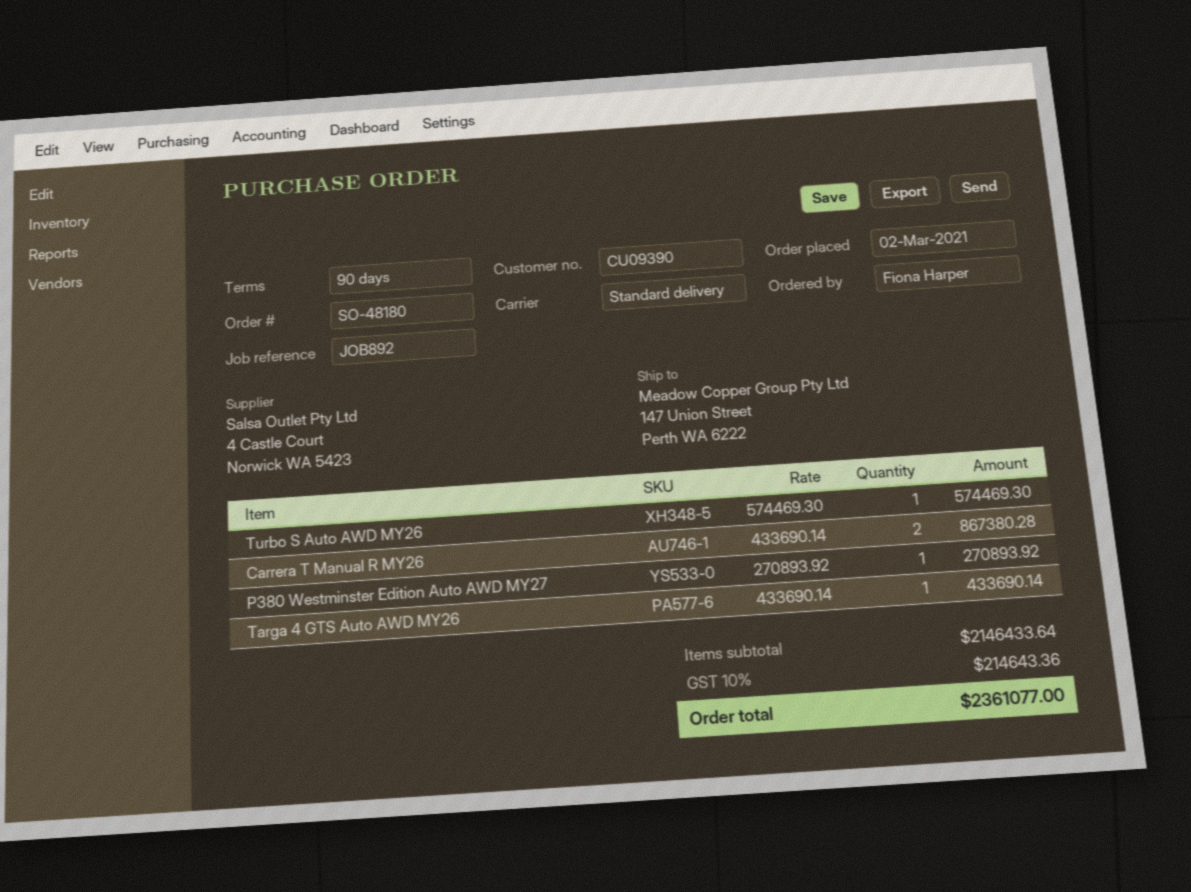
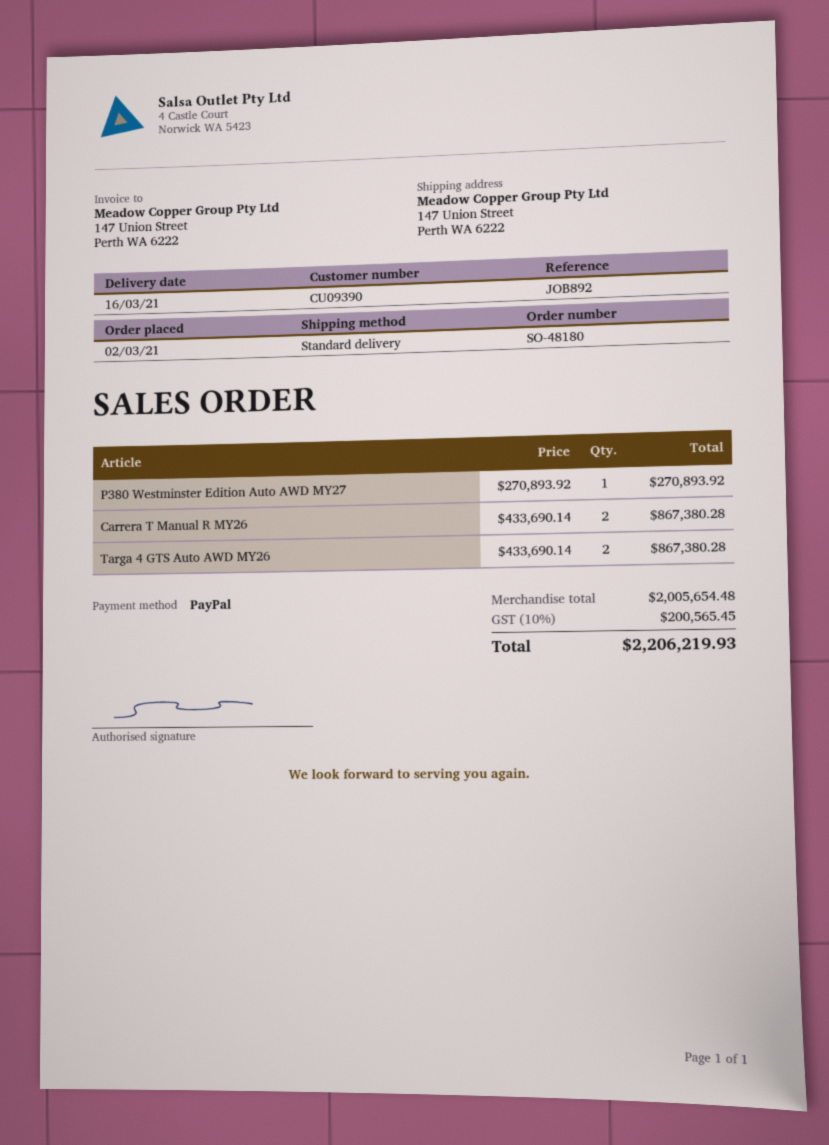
Turbo S Auto AWD MY26: 1 x 574469.30 = 574469.30 -> none
Targa 4 GTS Auto AWD MY26: 1 x 433690.14 = 433690.14 -> 2 x 433690.14 = 867380.28
subtotal: 2146433.64 -> 2005654.48
tax: 10% = 214643.36 -> 10% = 200565.45
total: 2361077.00 -> 2206219.93

